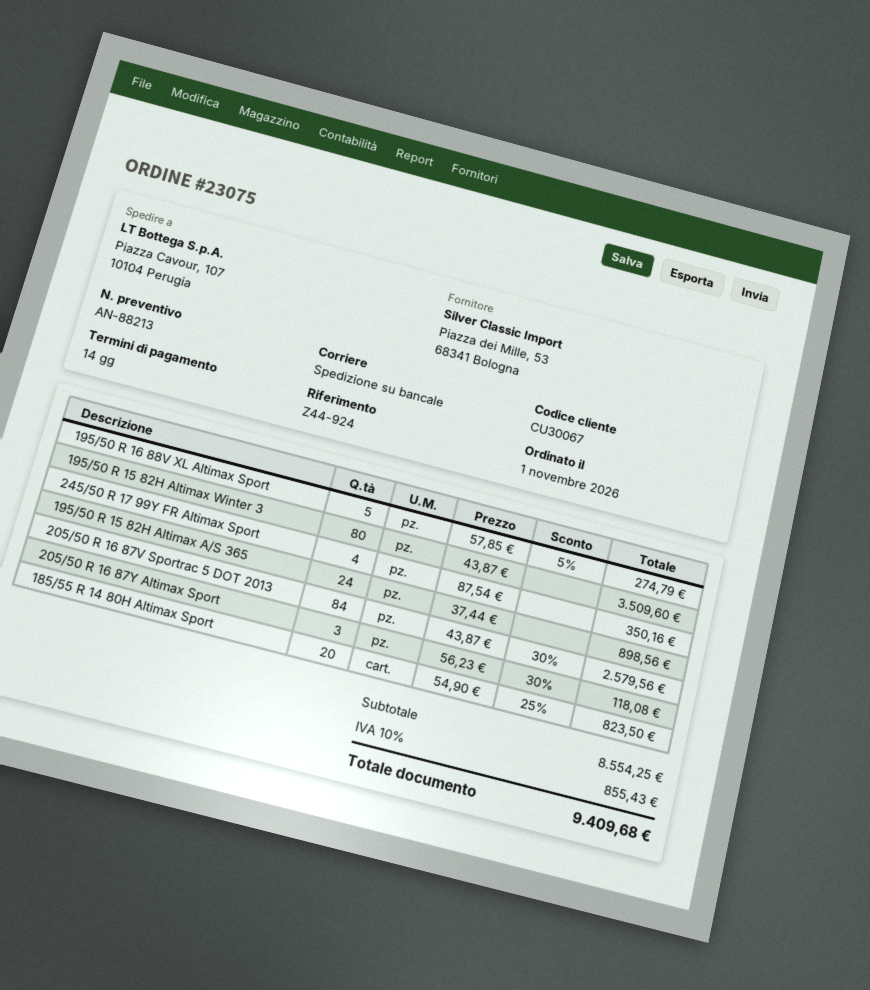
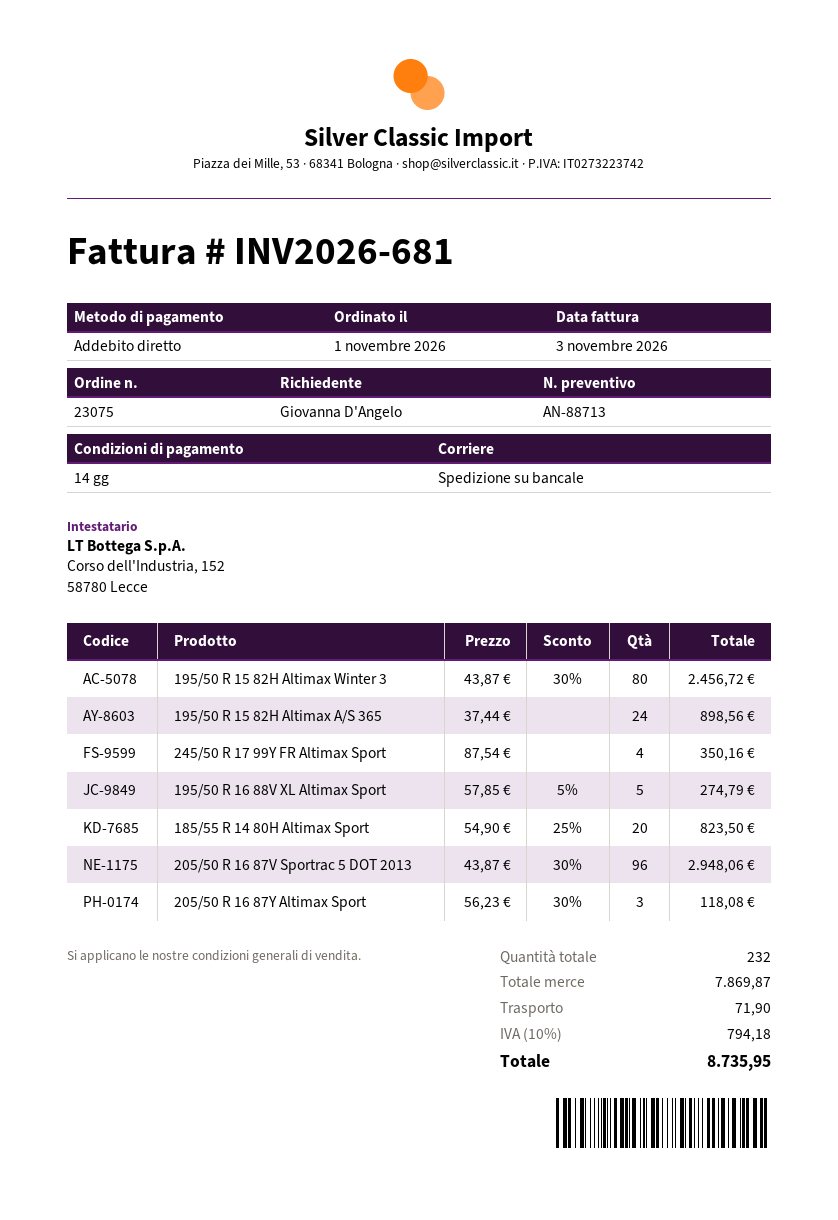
quote number: AN-88213 -> AN-88713
195/50 R 15 82H Altimax Winter 3: 80 x 43.87 = 3509.60 -> 80 x 43.87 - 30% = 2456.72
205/50 R 16 87V Sportrac 5 DOT 2013: 84 x 43.87 - 30% = 2579.56 -> 96 x 43.87 - 30% = 2948.06
subtotal: 8554.25 -> 7869.87
shipping: none -> 71.90
tax: 10% = 855.43 -> 10% = 794.18
total: 9409.68 -> 8735.95

